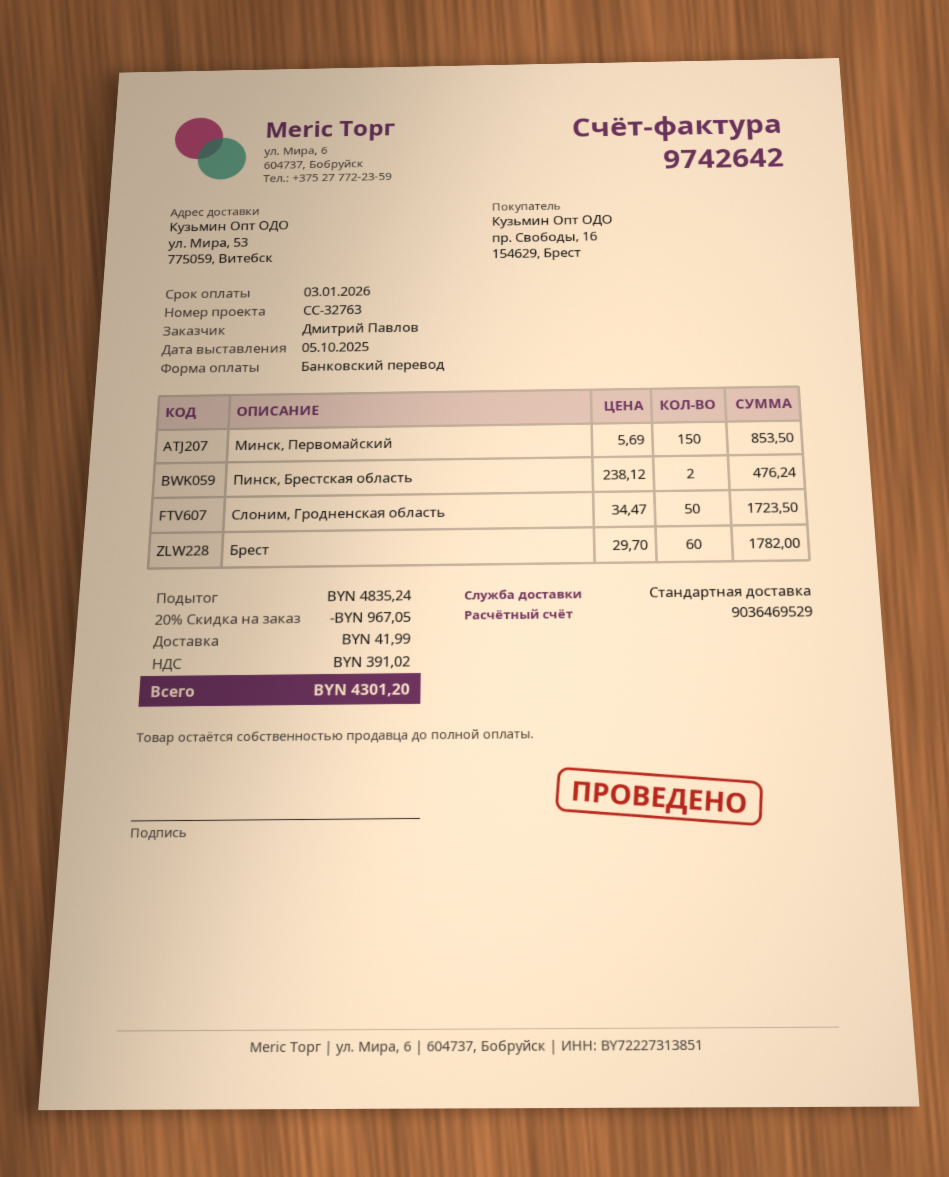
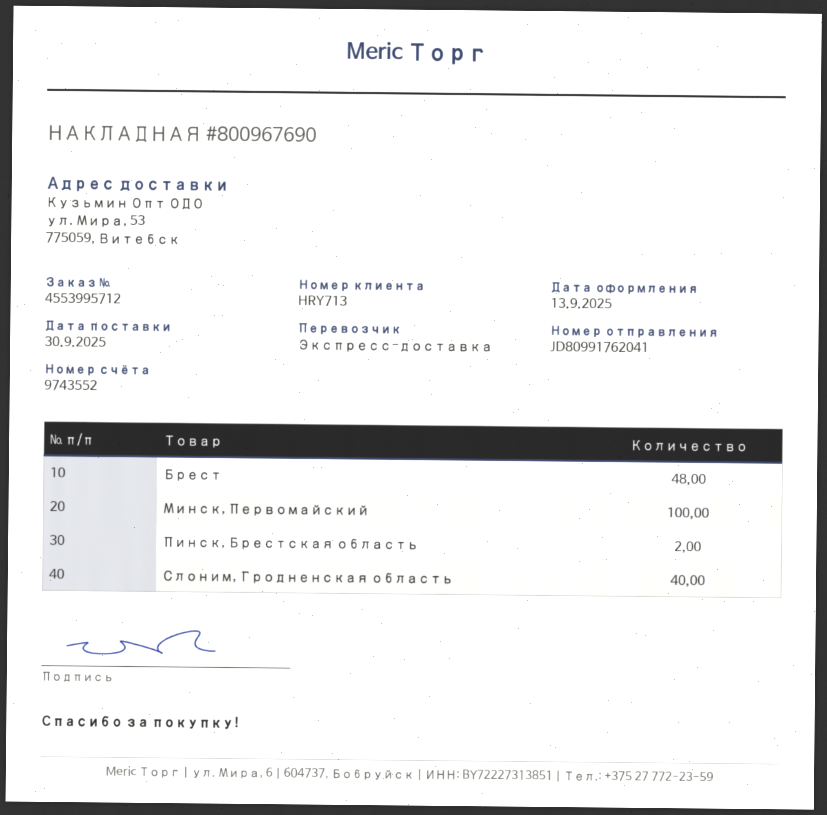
invoice number: 9742642 -> 9743552
shipping method: standard -> express
Минск, Первомайский: 150 -> 100
Слоним, Гродненская область: 50 -> 40
Брест: 60 -> 48

